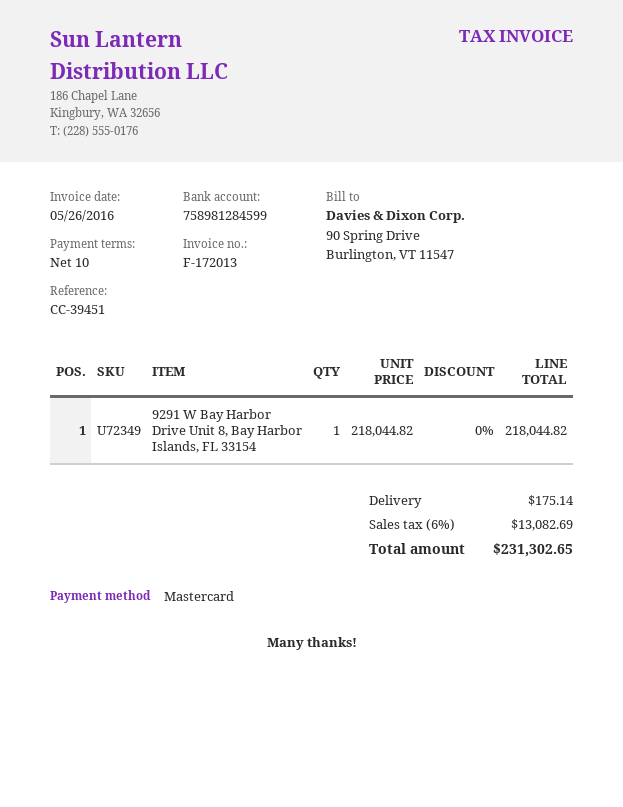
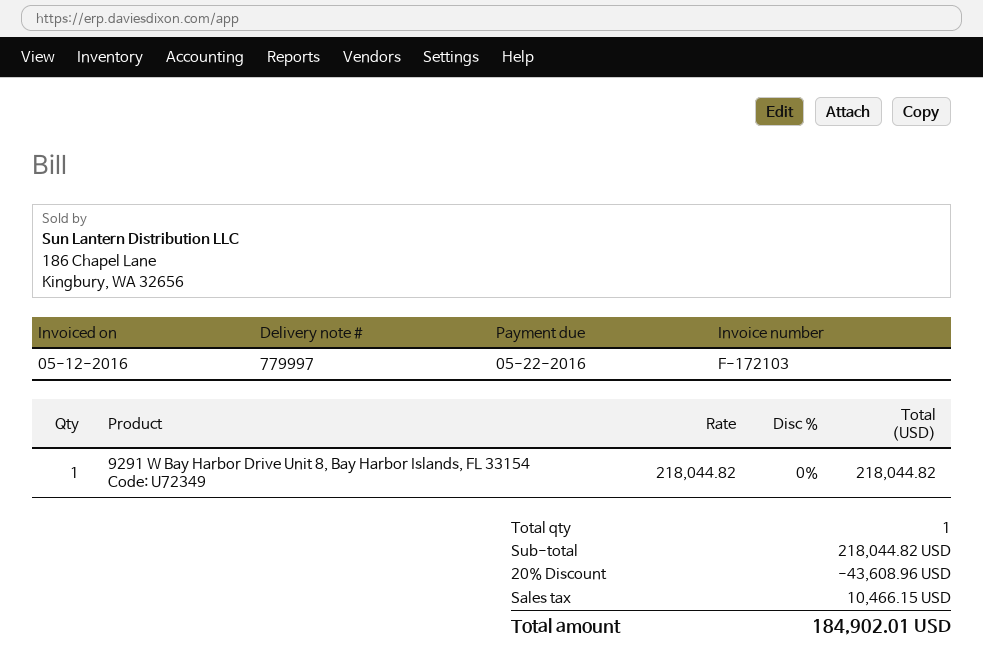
invoice number: F-172013 -> F-172103
invoice date: 2016-05-26 -> 2016-05-12
discount: none -> 20% = 43608.96
shipping: 175.14 -> none
tax: 13082.69 -> 10466.15
total: 231302.65 -> 184902.01

